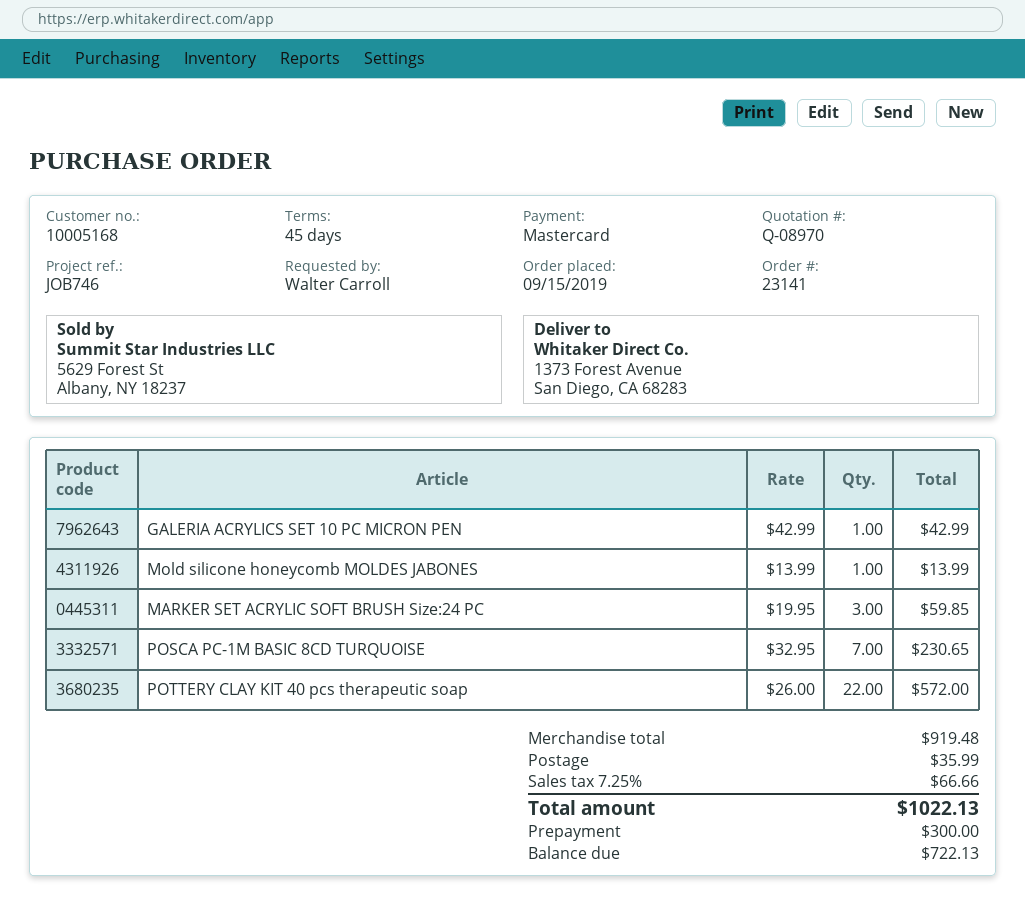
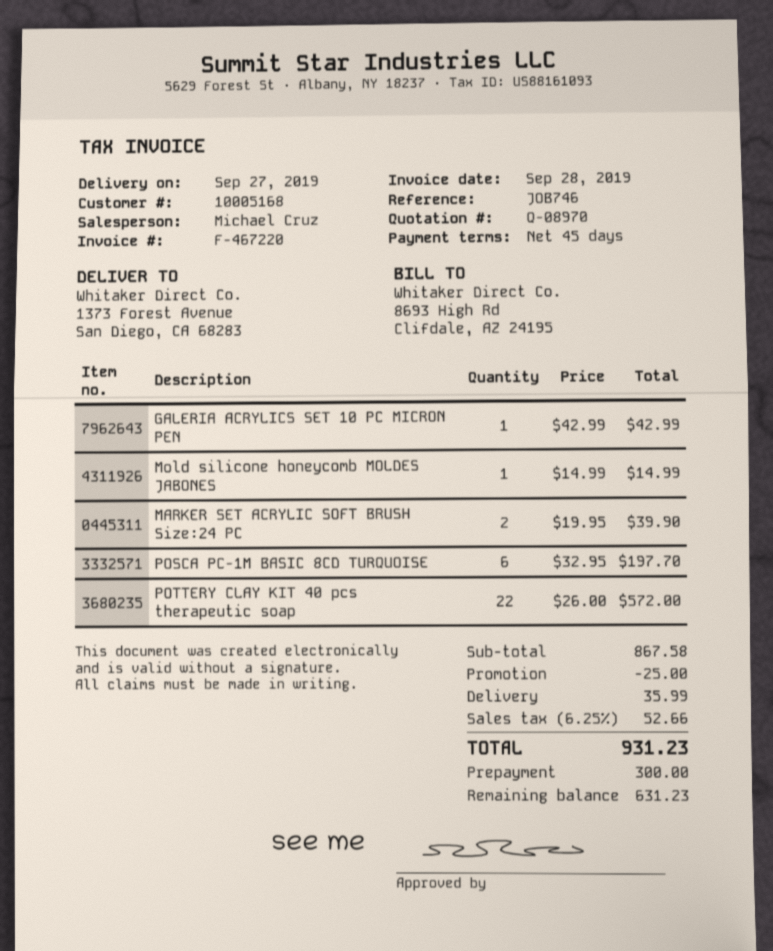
Mold silicone honeycomb MOLDES JABONES: 1 x 13.99 = 13.99 -> 1 x 14.99 = 14.99
MARKER SET ACRYLIC SOFT BRUSH Size:24 PC: 3 x 19.95 = 59.85 -> 2 x 19.95 = 39.90
POSCA PC-1M BASIC 8CD TURQUOISE: 7 x 32.95 = 230.65 -> 6 x 32.95 = 197.70
subtotal: 919.48 -> 867.58
discount: none -> 25.00
tax: 7.25% = 66.66 -> 6.25% = 52.66
total: 1022.13 -> 931.23
balance: 722.13 -> 631.23

